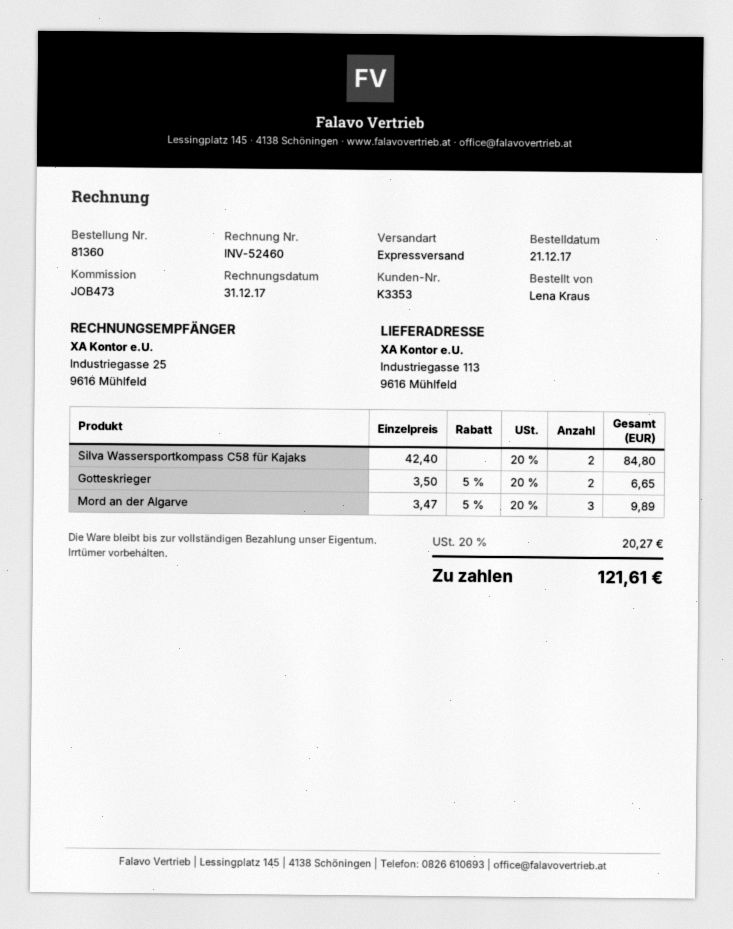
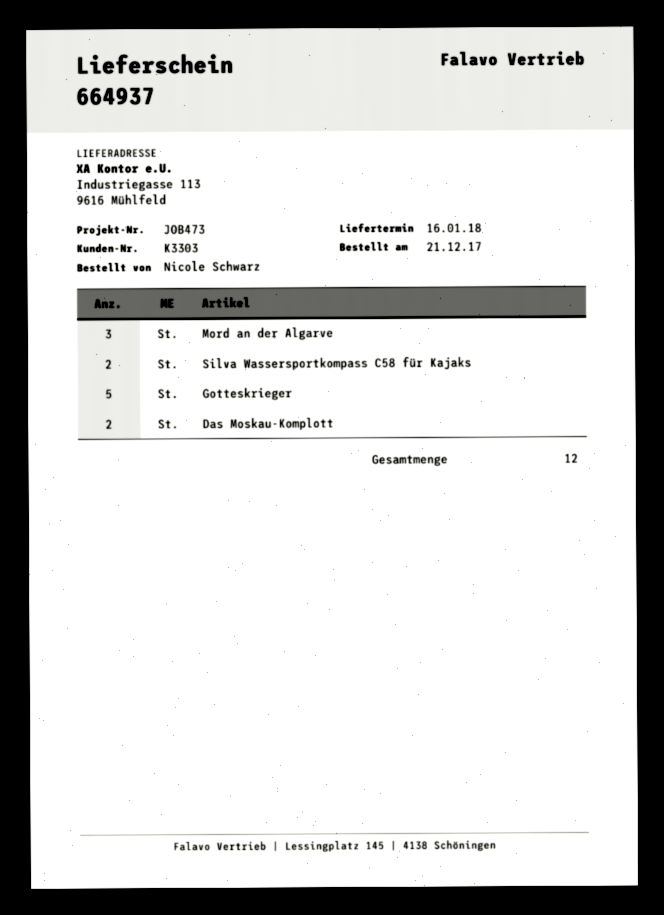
customer number: K3353 -> K3303
ordered by: Lena Kraus -> Nicole Schwarz
Gotteskrieger: 2 -> 5
Das Moskau-Komplott: none -> 2

